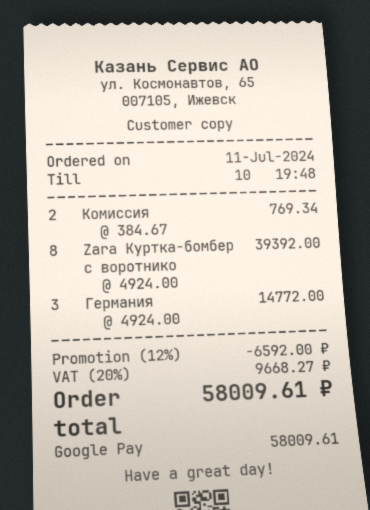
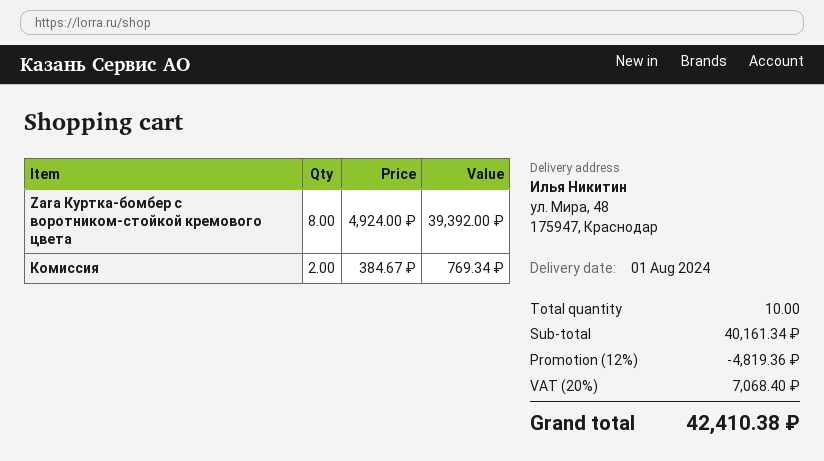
Германия: 3 x 4924.00 = 14772.00 -> none
discount: 12% = 6592.00 -> 12% = 4819.36
tax: 20% = 9668.27 -> 20% = 7068.40
total: 58009.61 -> 42410.38

